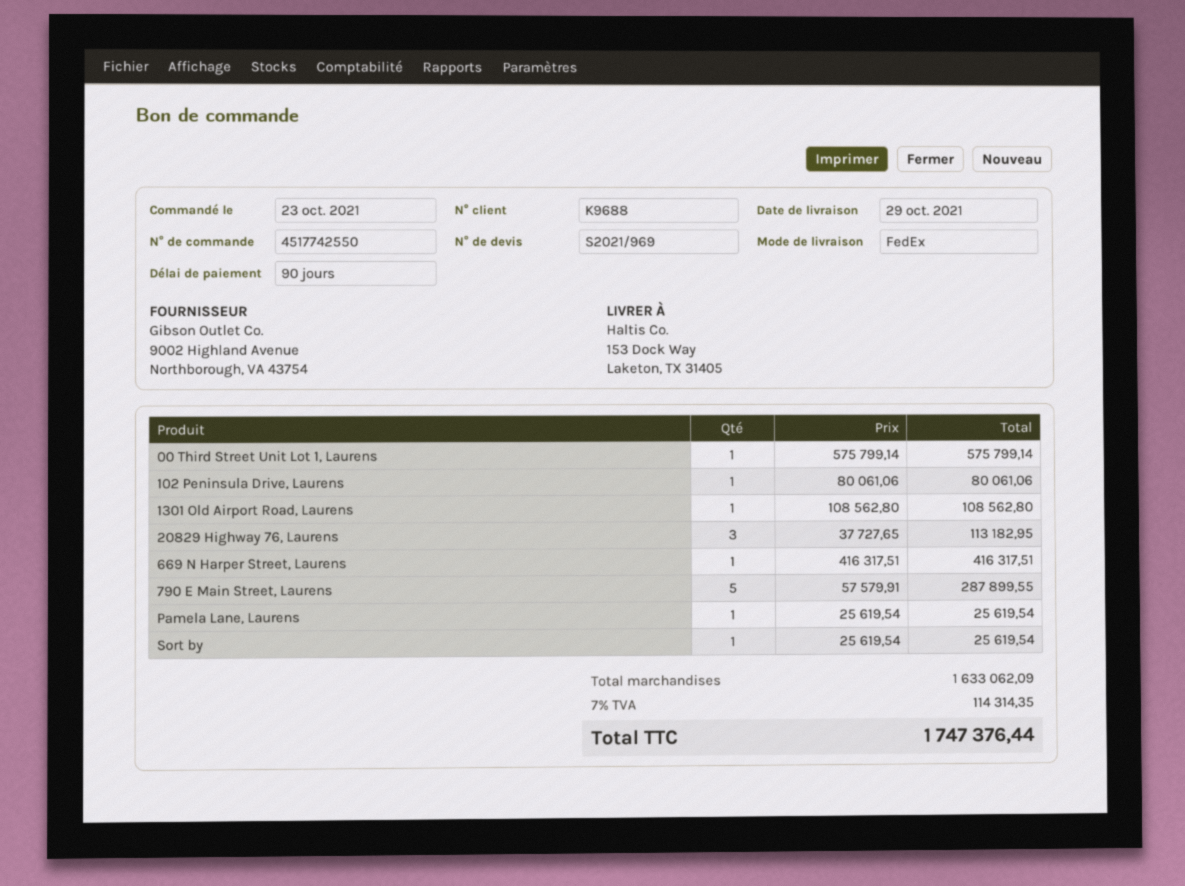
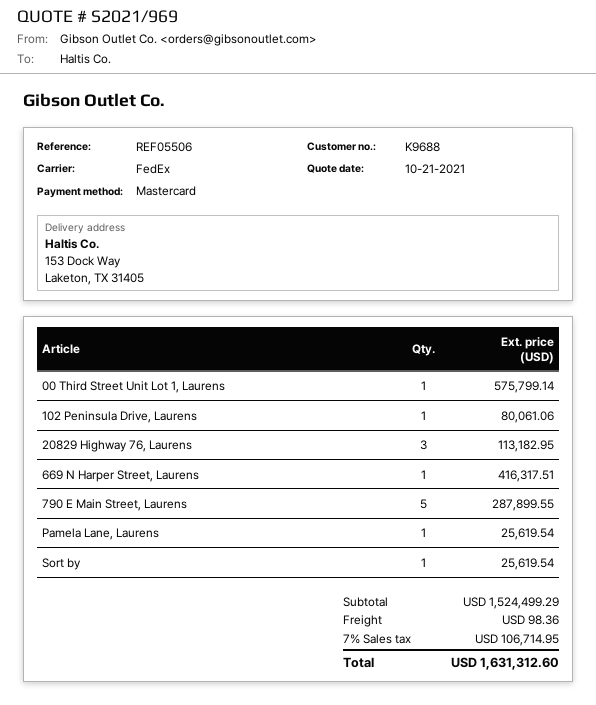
1301 Old Airport Road, Laurens: 1 for 108562.80 -> none
subtotal: 1633062.09 -> 1524499.29
shipping: none -> 98.36
tax: 7% = 114314.35 -> 7% = 106714.95
total: 1747376.44 -> 1631312.60

